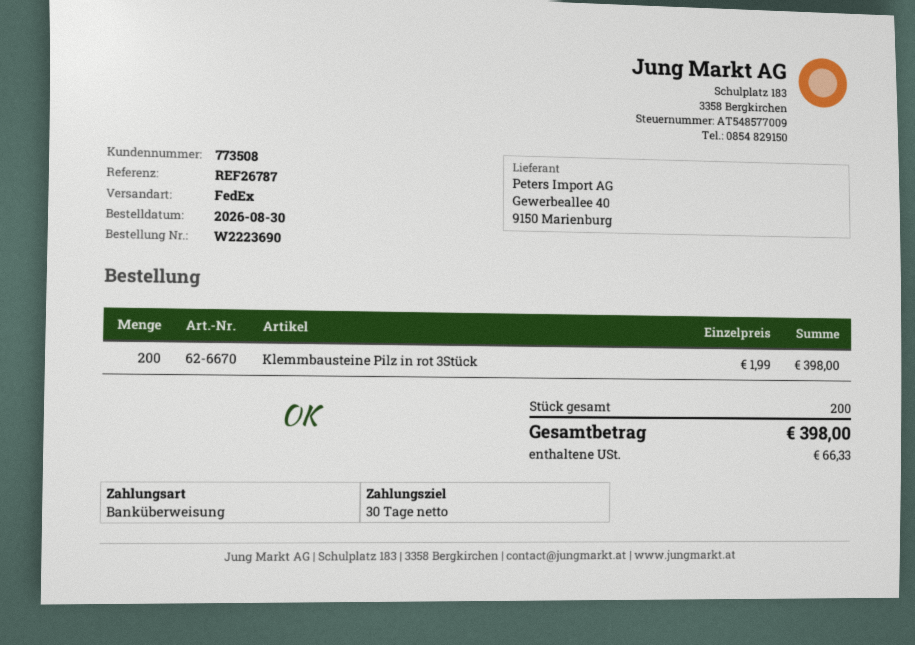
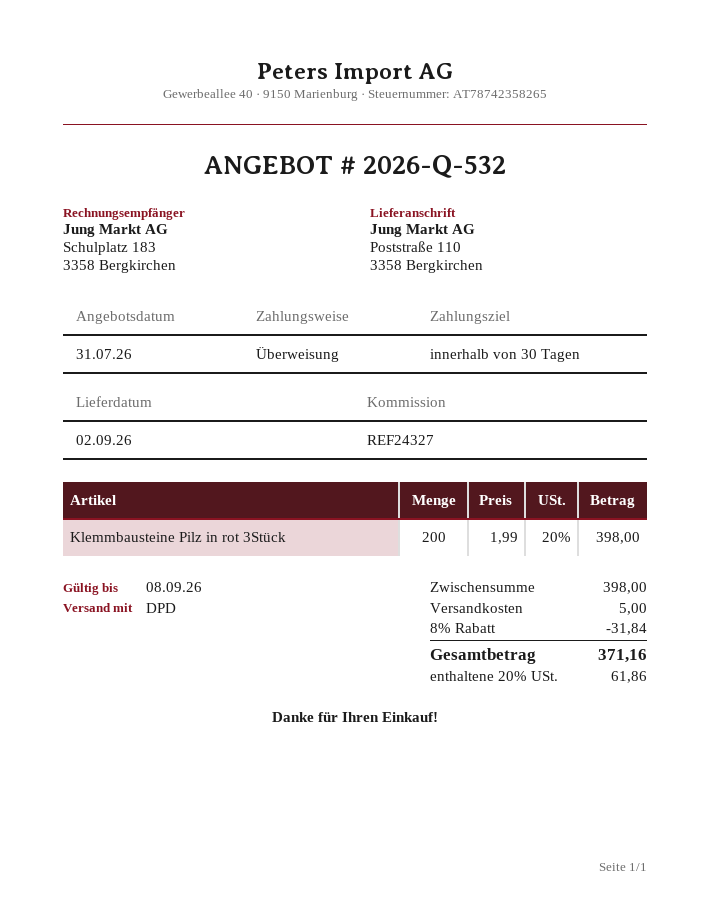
reference: REF26787 -> REF24327
shipping method: FedEx -> DPD
discount: none -> 8% = 31.84
shipping: none -> 5.00
tax: 66.33 -> 61.86
total: 398.00 -> 371.16

